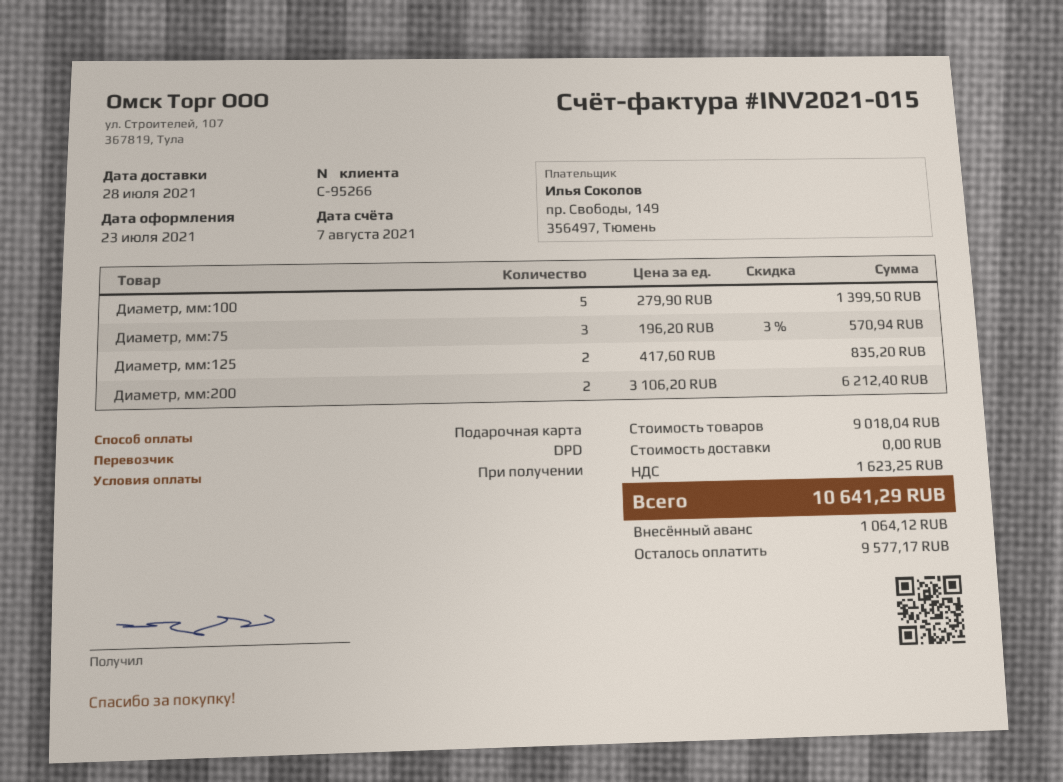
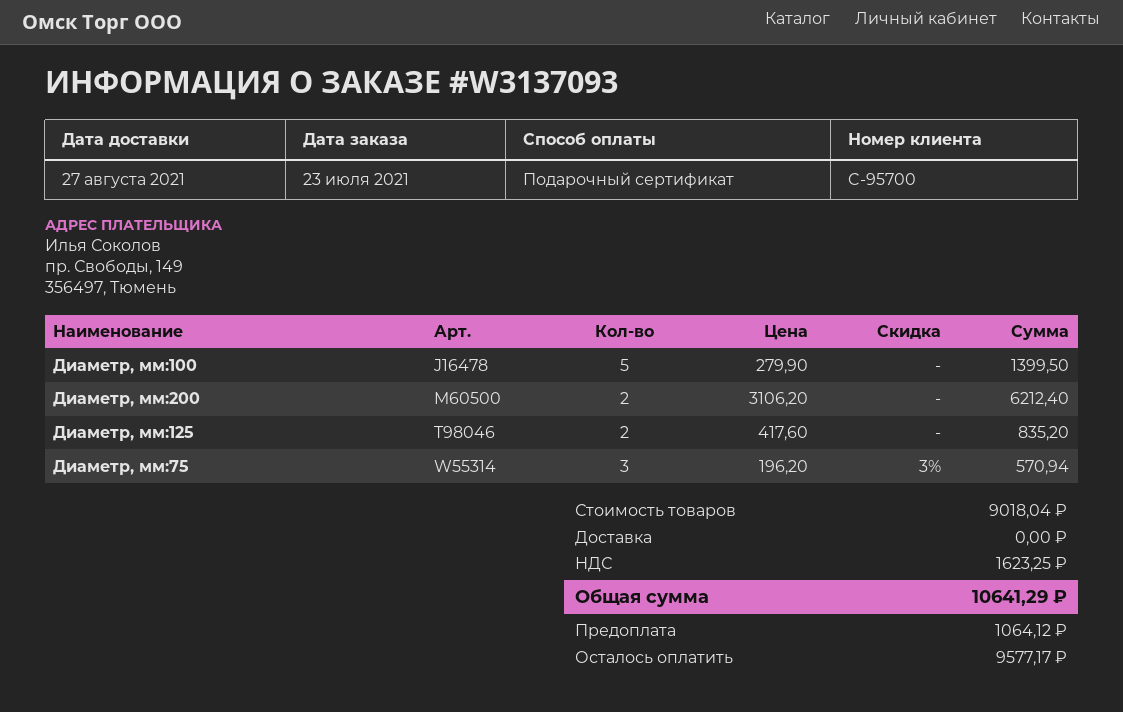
delivery date: 2021-07-28 -> 2021-08-27
customer number: C-95266 -> C-95700

